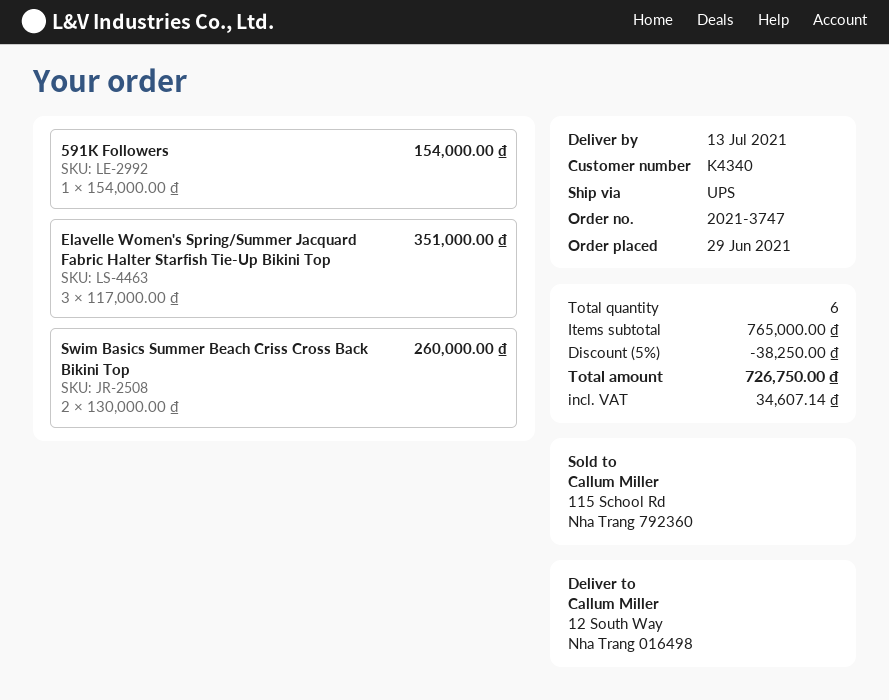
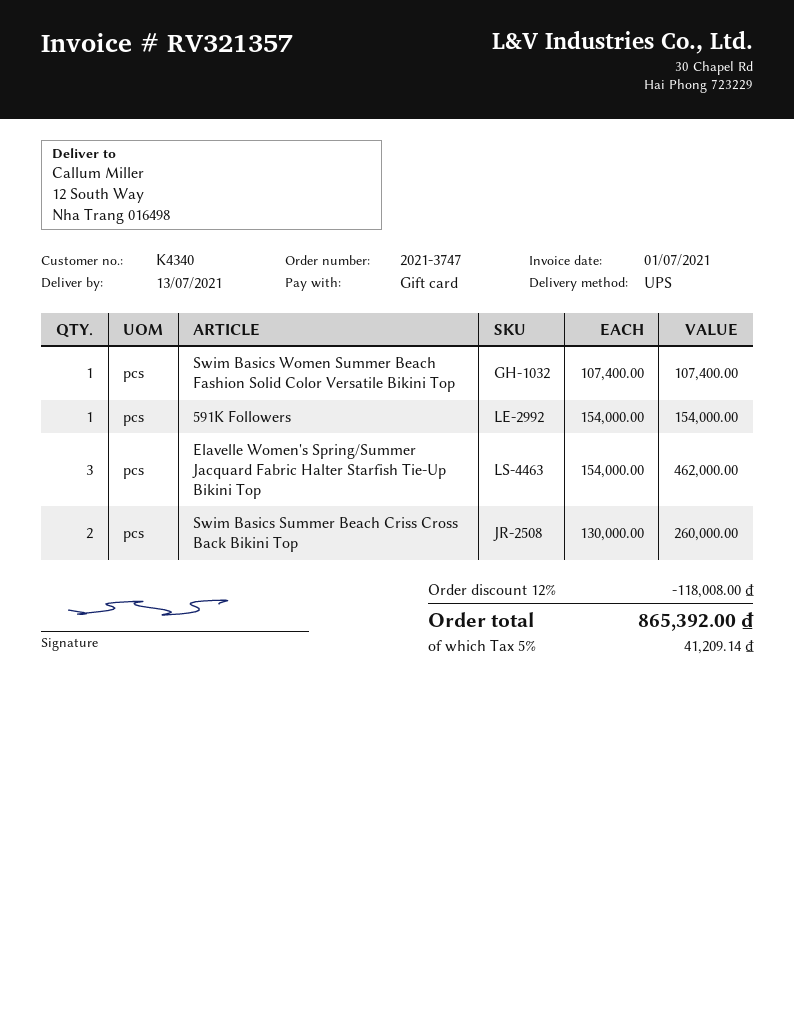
Elavelle Women's Spring/Summer Jacquard Fabric Halter Starfish Tie-Up Bikini Top: 3 x 117000.00 = 351000.00 -> 3 x 154000.00 = 462000.00
Swim Basics Women Summer Beach Fashion Solid Color Versatile Bikini Top: none -> 1 x 107400.00 = 107400.00
discount: 5% = 38250.00 -> 12% = 118008.00
tax: 34607.14 -> 41209.14
total: 726750.00 -> 865392.00

